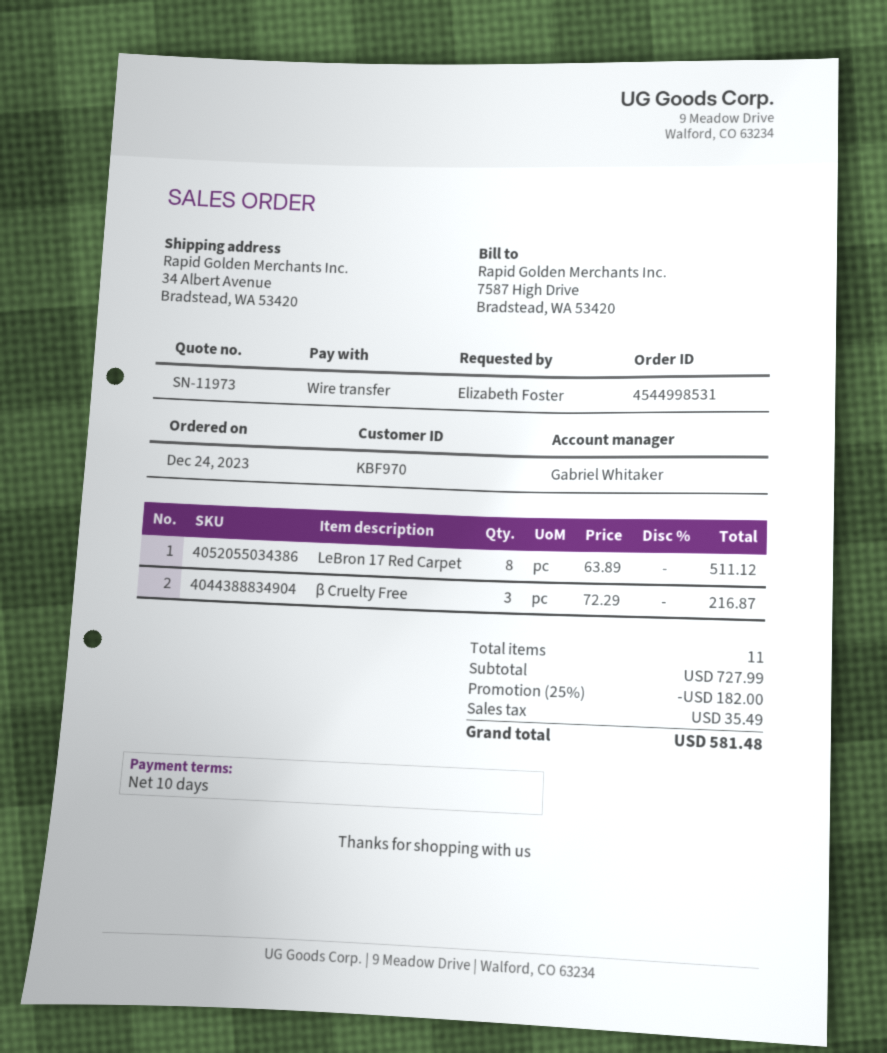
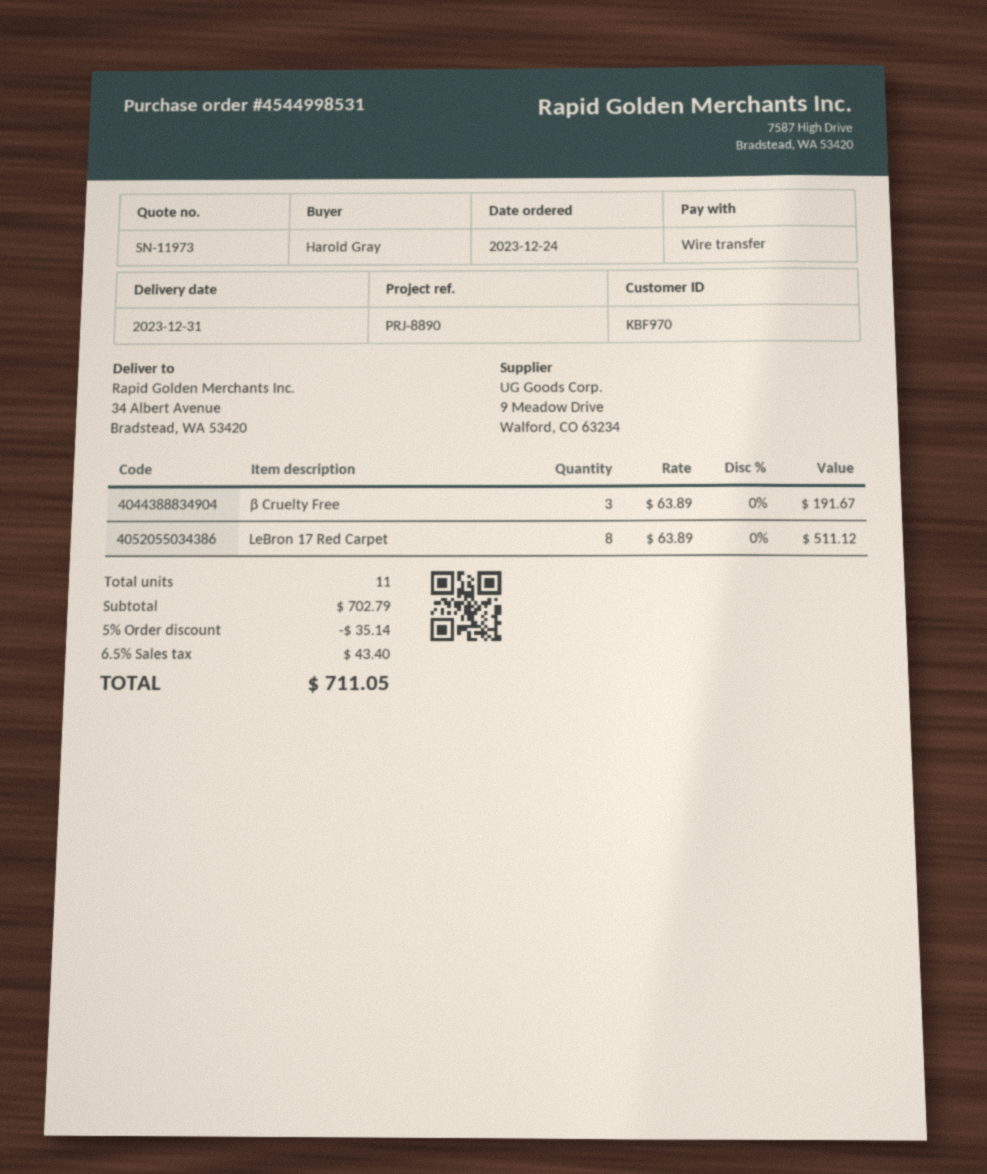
ordered by: Elizabeth Foster -> Harold Gray
β Cruelty Free: 3 x 72.29 = 216.87 -> 3 x 63.89 = 191.67
subtotal: 727.99 -> 702.79
discount: 25% = 182.00 -> 5% = 35.14
tax: 35.49 -> 43.40
total: 581.48 -> 711.05

